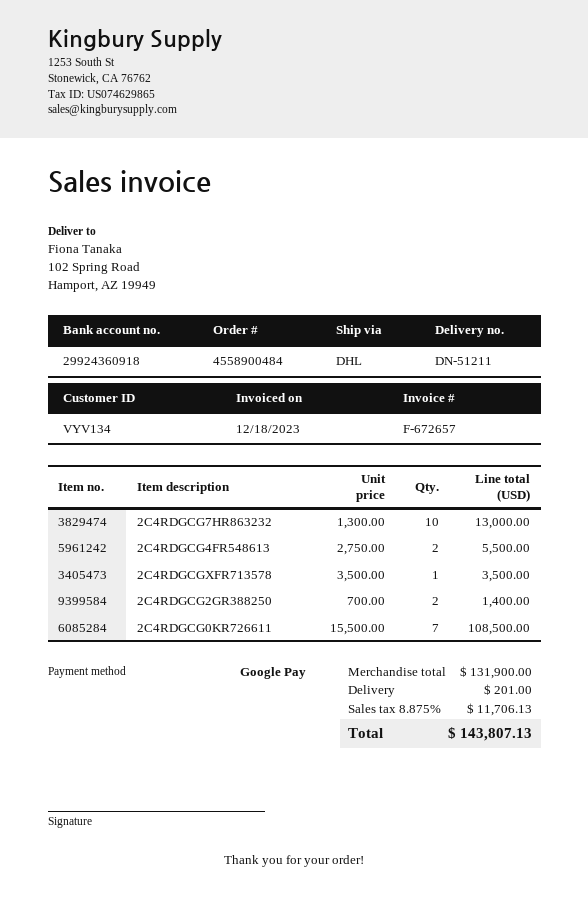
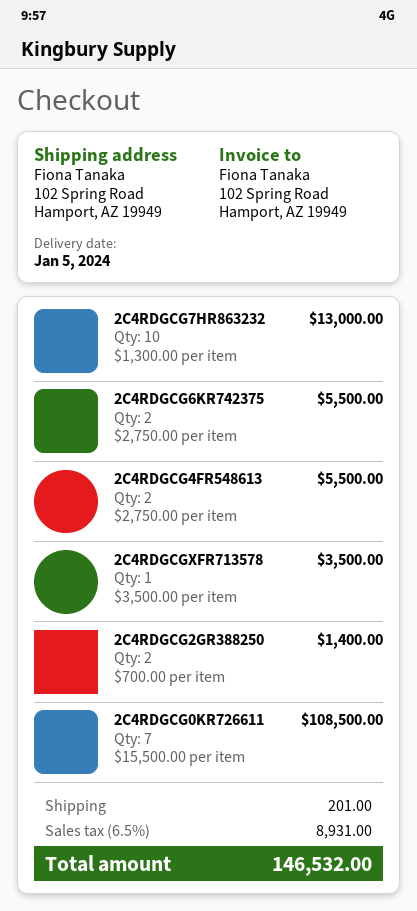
2C4RDGCG6KR742375: none -> 2 x 2750.00 = 5500.00
tax: 8.875% = 11706.13 -> 6.5% = 8931.00
total: 143807.13 -> 146532.00

